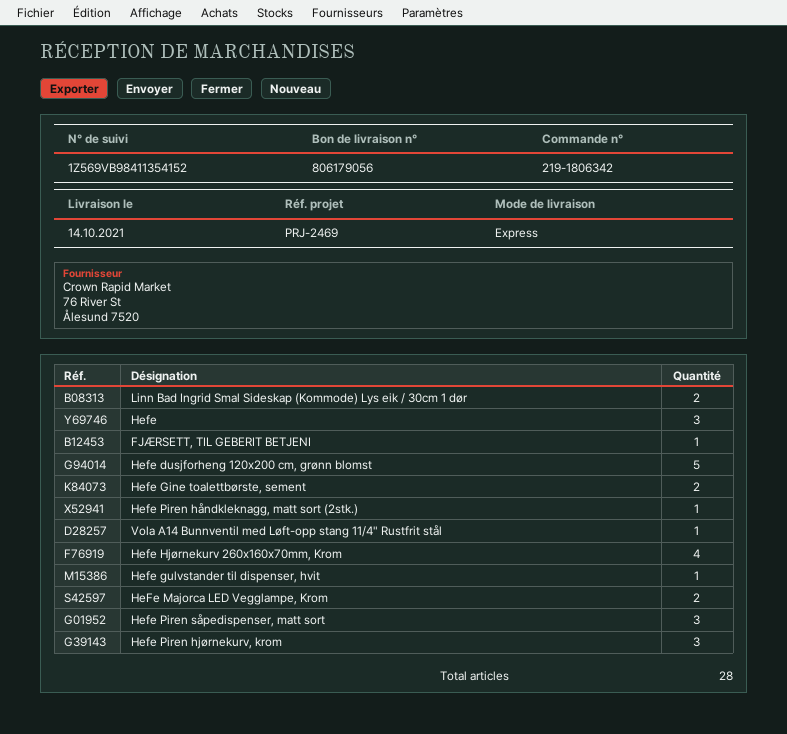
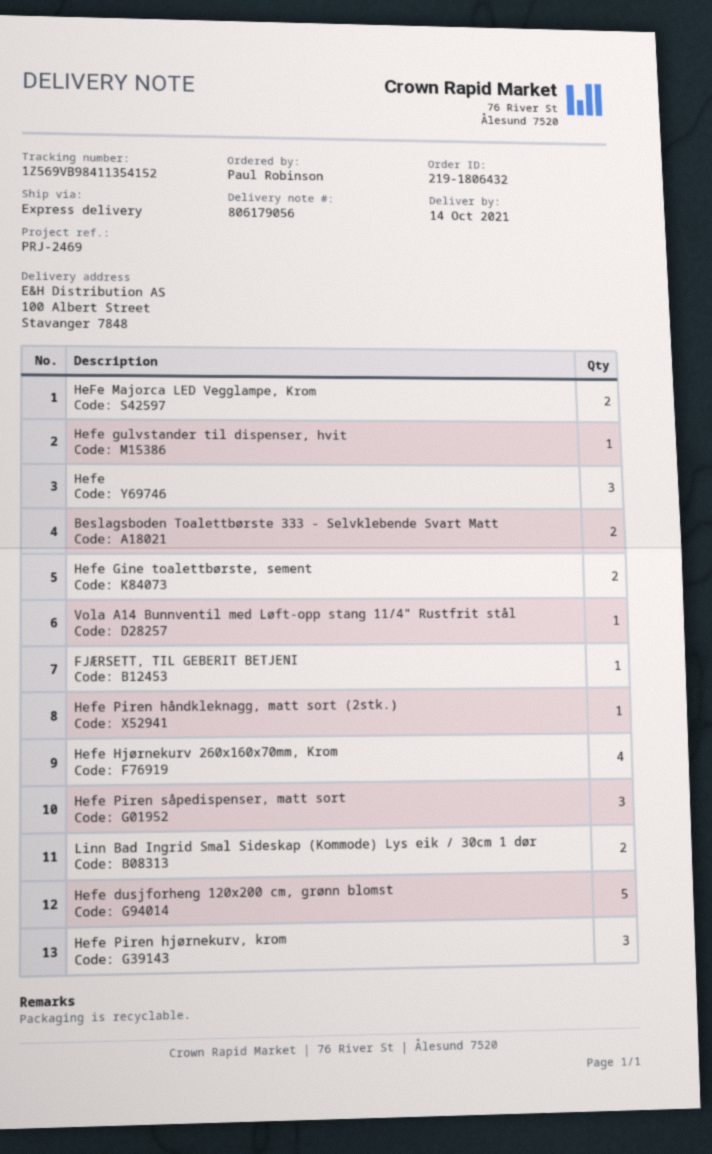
order number: 219-1806342 -> 219-1806432
Beslagsboden Toalettbørste 333 - Selvklebende Svart Matt: none -> 2

